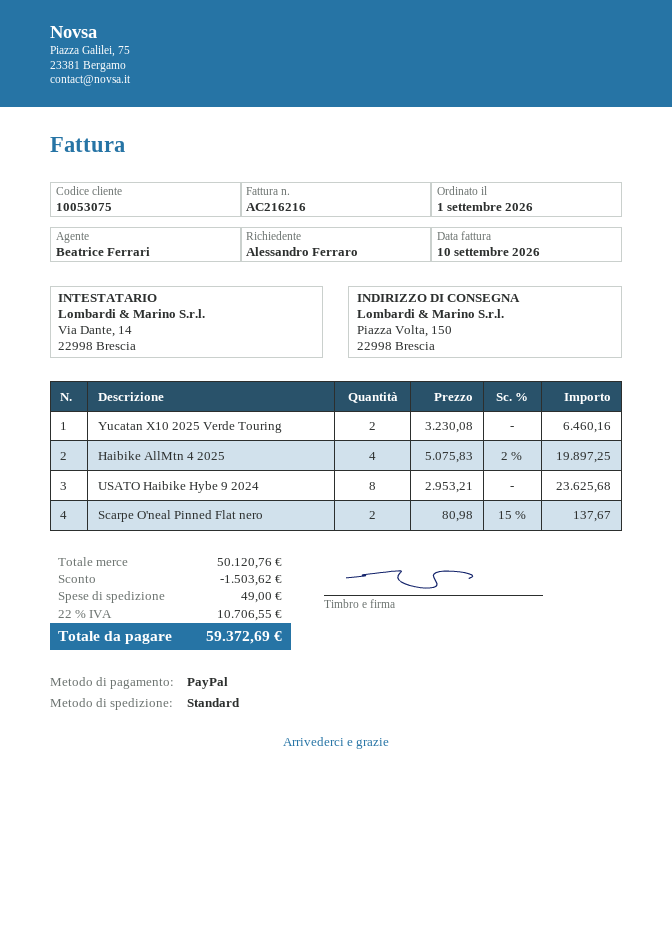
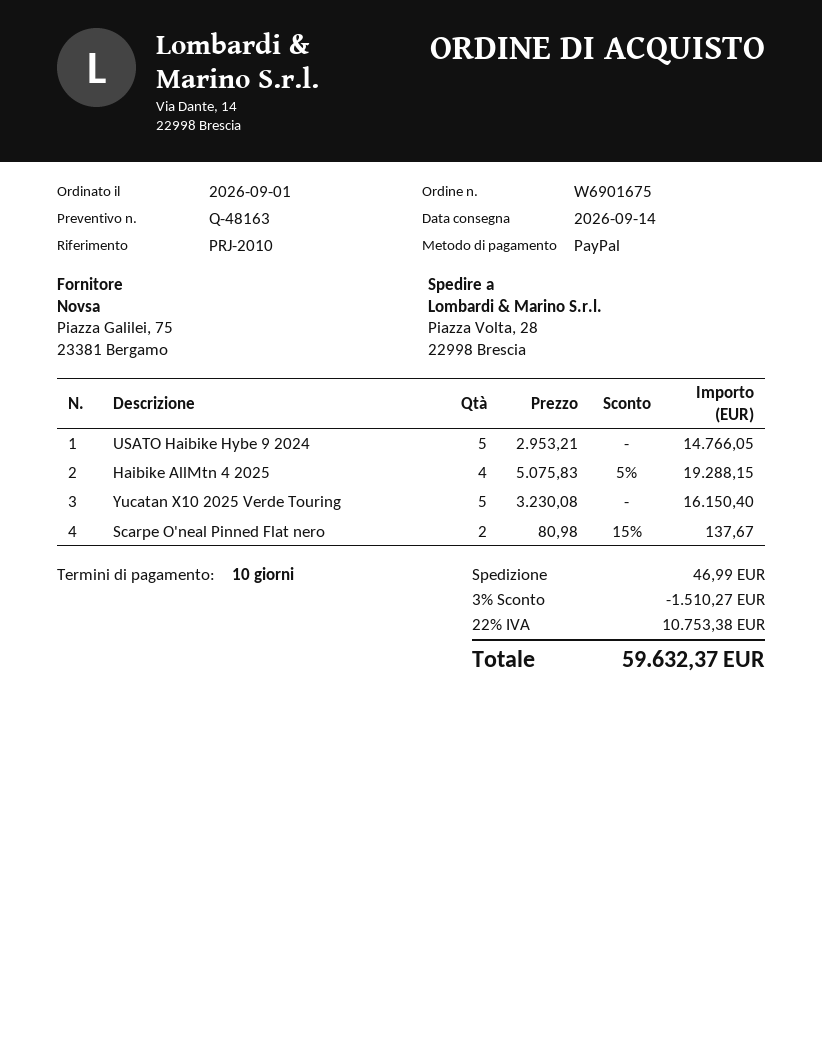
ship to: Piazza Volta, 150, 22998 Brescia -> Piazza Volta, 28, 22998 Brescia
Yucatan X10 2025 Verde Touring: 2 x 3230.08 = 6460.16 -> 5 x 3230.08 = 16150.40
Haibike AllMtn 4 2025: 4 x 5075.83 - 2% = 19897.25 -> 4 x 5075.83 - 5% = 19288.15
USATO Haibike Hybe 9 2024: 8 x 2953.21 = 23625.68 -> 5 x 2953.21 = 14766.05
discount: 1503.62 -> 1510.27
shipping: 49.00 -> 46.99
tax: 22% = 10706.55 -> 22% = 10753.38
total: 59372.69 -> 59632.37

